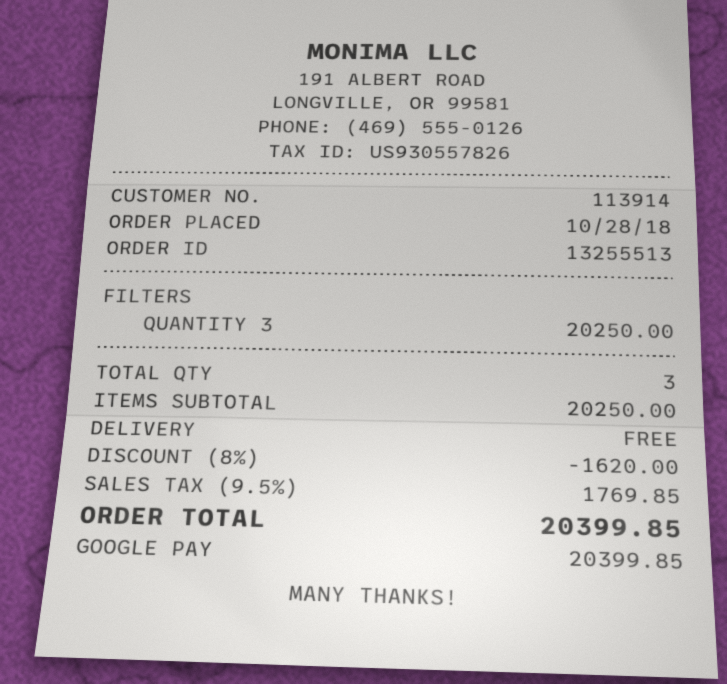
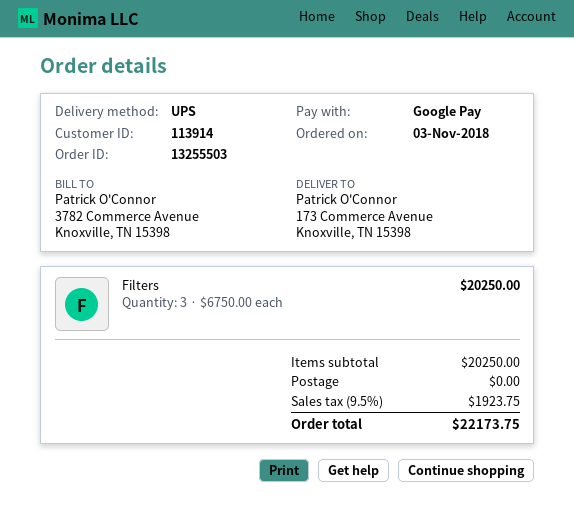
order number: 13255513 -> 13255503
order date: 2018-10-28 -> 2018-11-03
discount: 8% = 1620.00 -> none
tax: 9.5% = 1769.85 -> 9.5% = 1923.75
total: 20399.85 -> 22173.75

